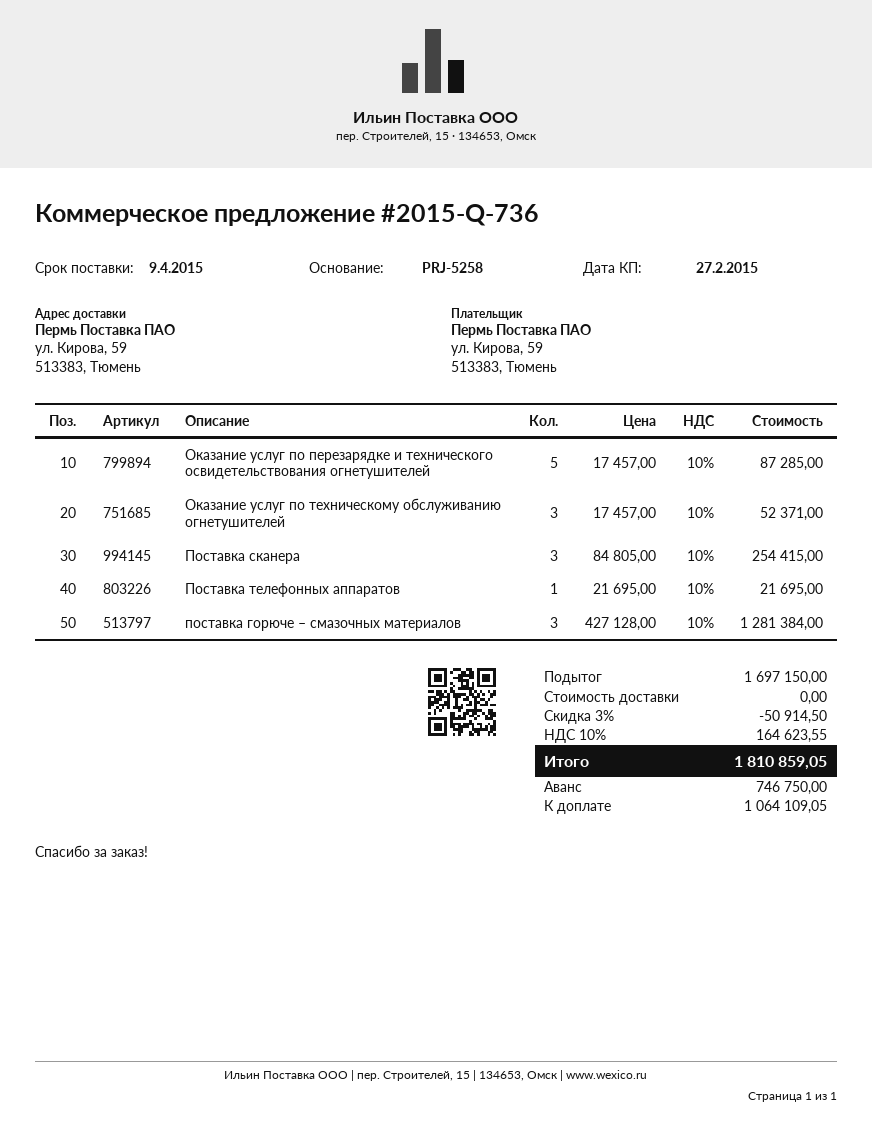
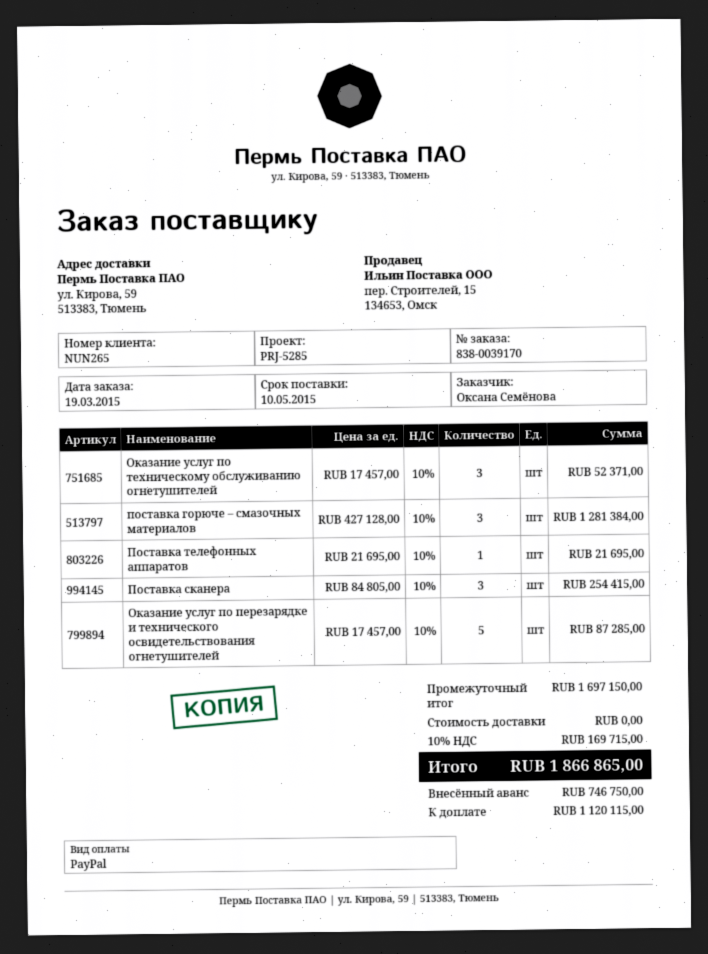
delivery date: 2015-04-09 -> 2015-05-10
reference: PRJ-5258 -> PRJ-5285
discount: 3% = 50914.50 -> none
tax: 10% = 164623.55 -> 10% = 169715.00
total: 1810859.05 -> 1866865.00
balance: 1064109.05 -> 1120115.00

